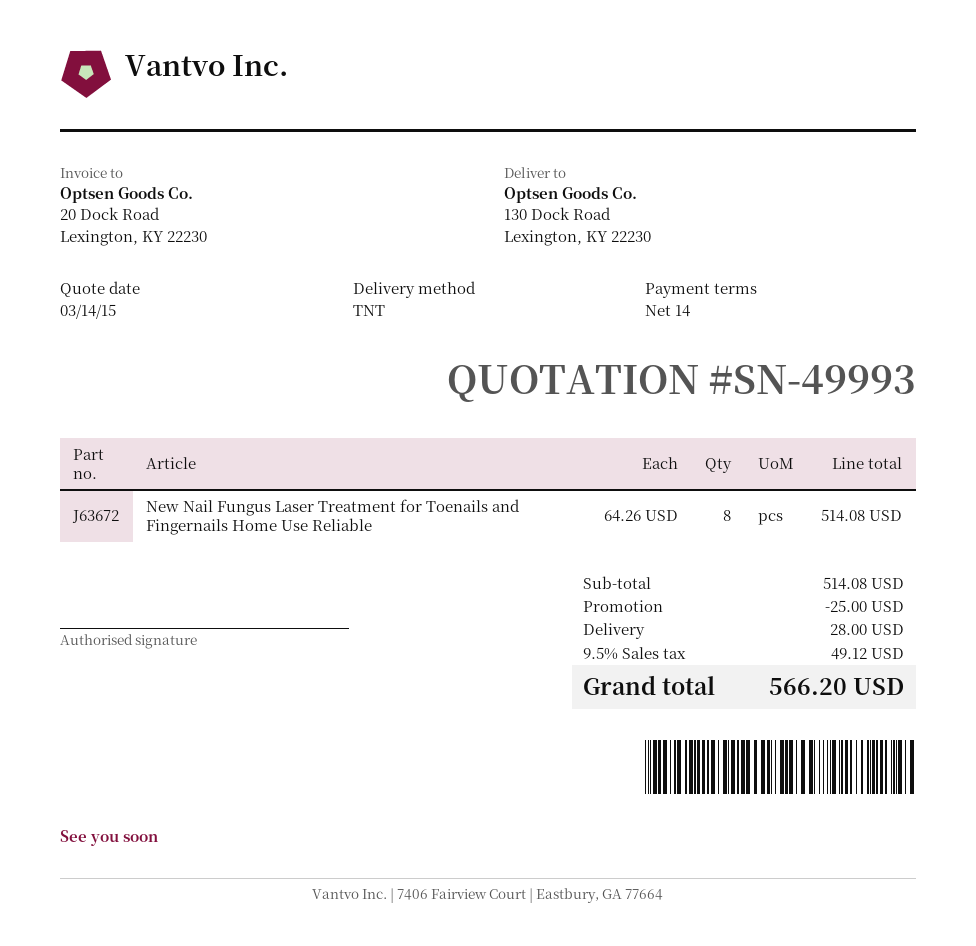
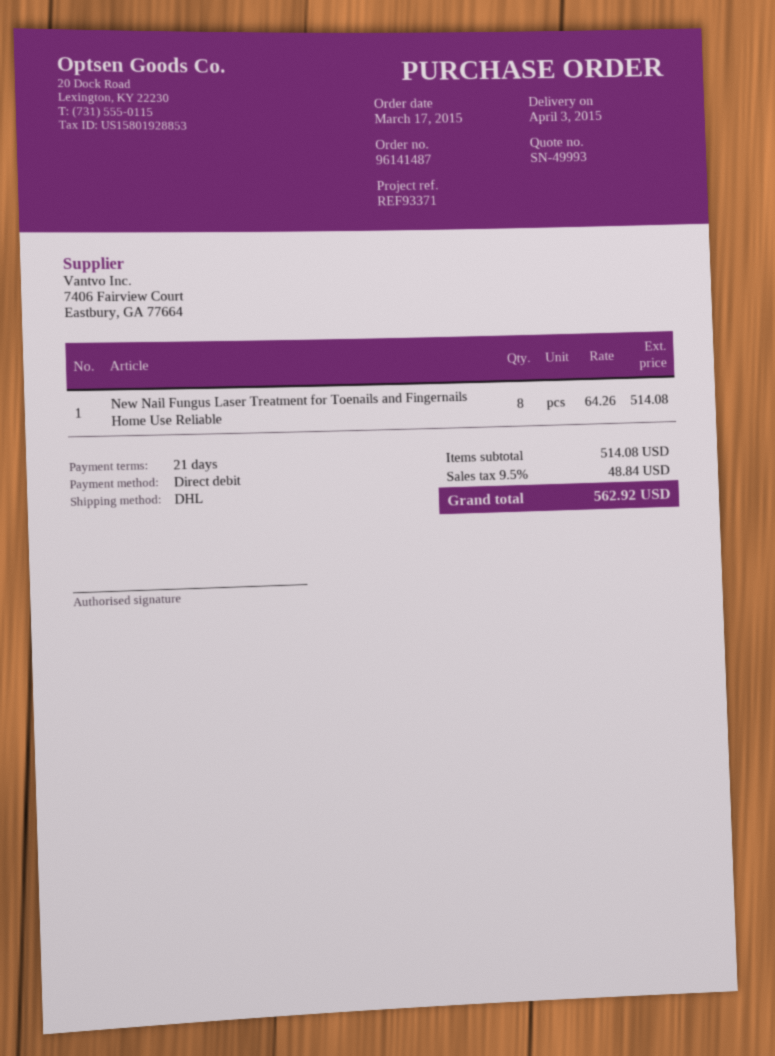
payment terms: 14 days -> 21 days
shipping method: TNT -> DHL
discount: 25.00 -> none
shipping: 28.00 -> none
tax: 9.5% = 49.12 -> 9.5% = 48.84
total: 566.20 -> 562.92

